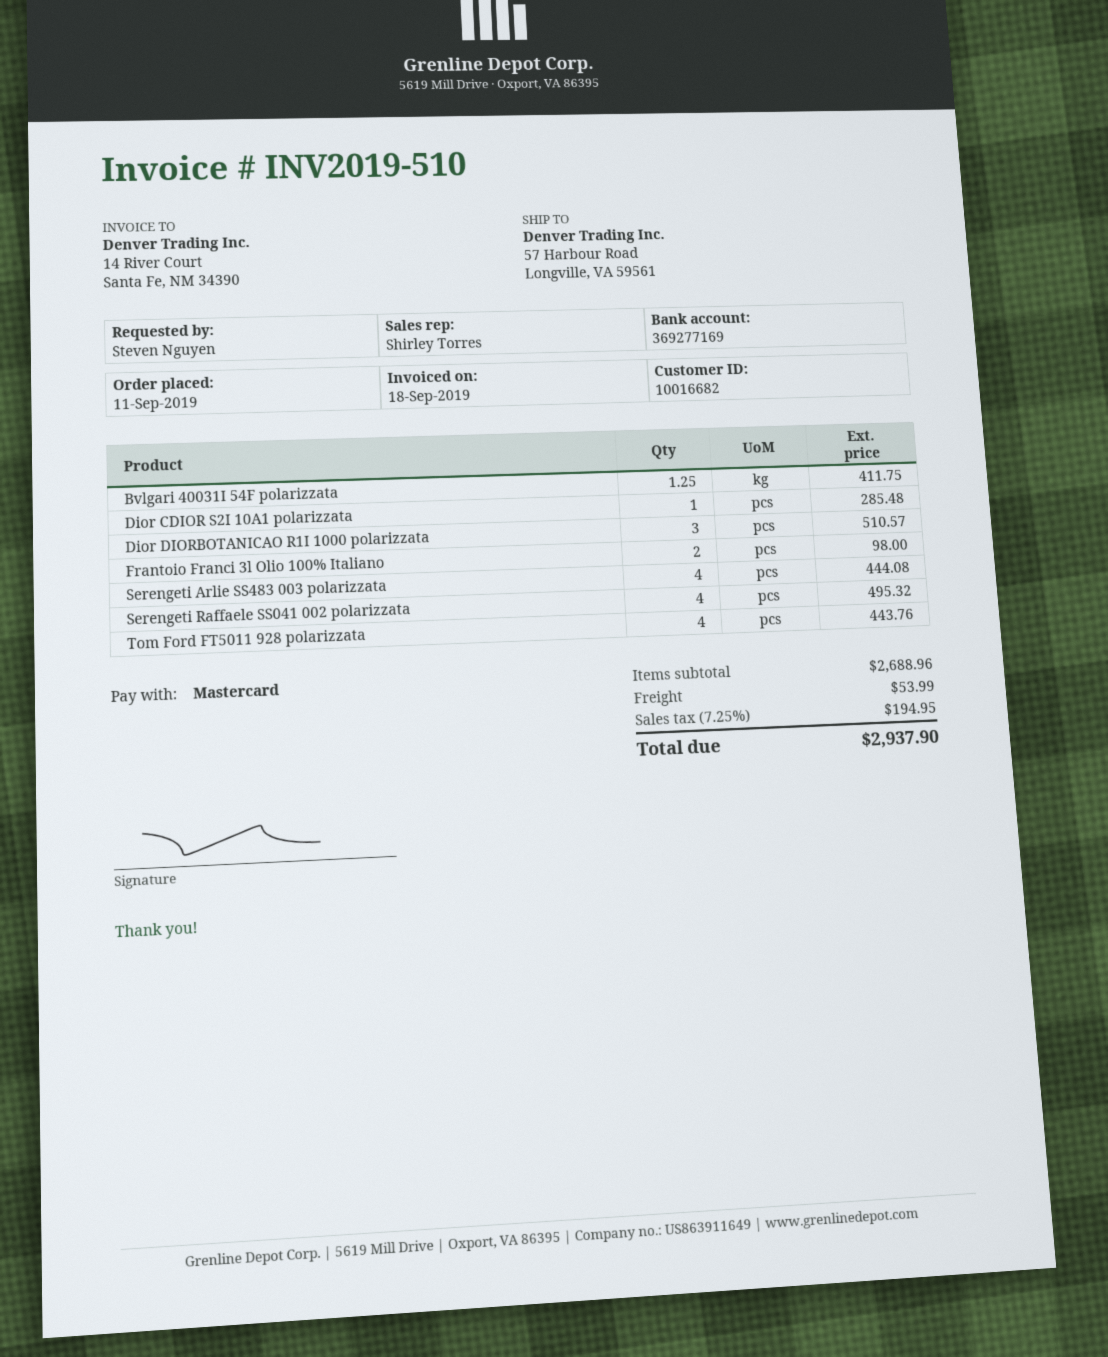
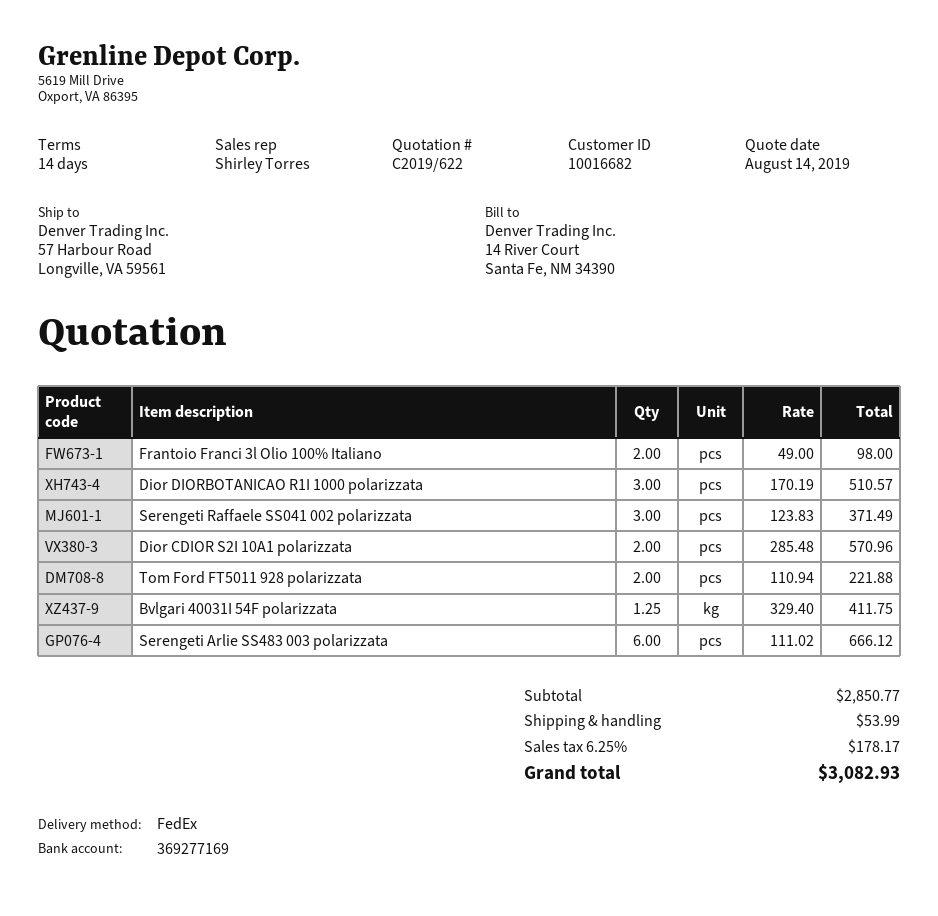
Dior CDIOR S2I 10A1 polarizzata: 1 for 285.48 -> 2 for 570.96
Serengeti Arlie SS483 003 polarizzata: 4 for 444.08 -> 6 for 666.12
Serengeti Raffaele SS041 002 polarizzata: 4 for 495.32 -> 3 for 371.49
Tom Ford FT5011 928 polarizzata: 4 for 443.76 -> 2 for 221.88
subtotal: 2688.96 -> 2850.77
tax: 7.25% = 194.95 -> 6.25% = 178.17
total: 2937.90 -> 3082.93

